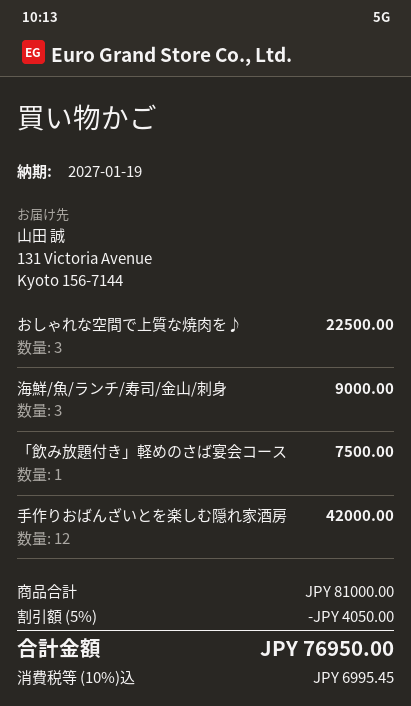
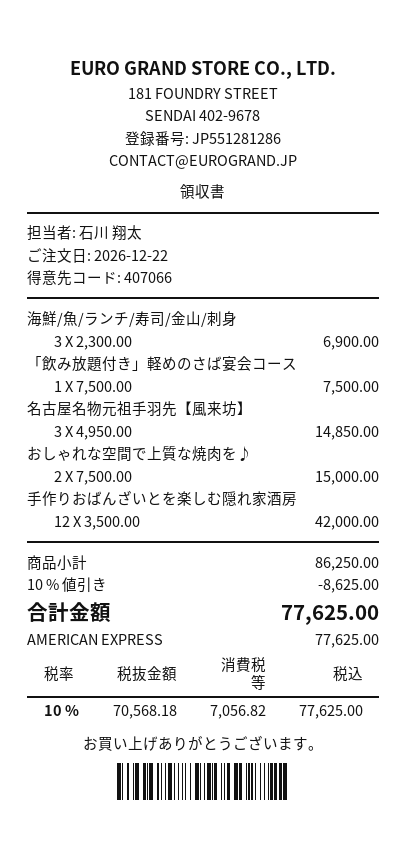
おしゃれな空間で上質な焼肉を♪: 3 for 22500.00 -> 2 for 15000.00
海鮮/魚/ランチ/寿司/金山/刺身: 3 for 9000.00 -> 3 for 6900.00
名古屋名物元祖手羽先【風来坊】: none -> 3 for 14850.00
subtotal: 81000.00 -> 86250.00
discount: 5% = 4050.00 -> 10% = 8625.00
tax: 10% = 6995.45 -> 10% = 7056.82
total: 76950.00 -> 77625.00

